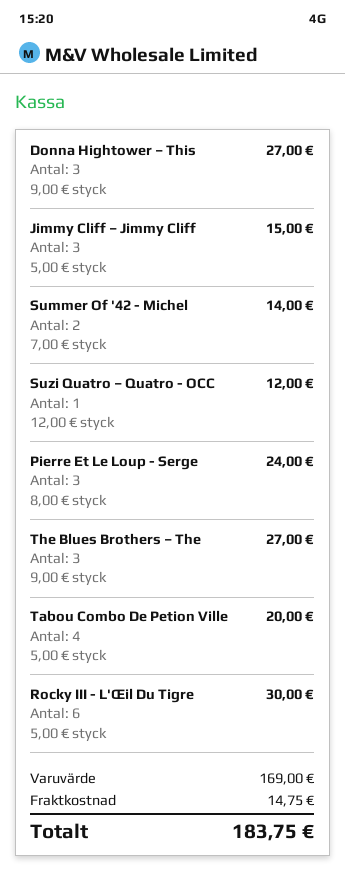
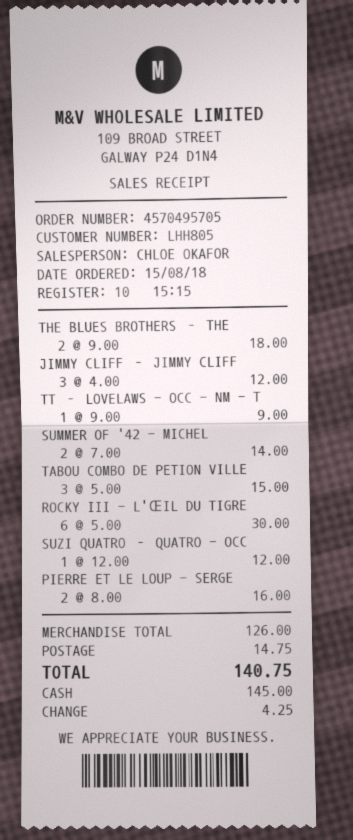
Donna Hightower – This: 3 x 9.00 = 27.00 -> none
Jimmy Cliff – Jimmy Cliff: 3 x 5.00 = 15.00 -> 3 x 4.00 = 12.00
Pierre Et Le Loup - Serge: 3 x 8.00 = 24.00 -> 2 x 8.00 = 16.00
The Blues Brothers – The: 3 x 9.00 = 27.00 -> 2 x 9.00 = 18.00
Tabou Combo De Petion Ville: 4 x 5.00 = 20.00 -> 3 x 5.00 = 15.00
TT – LOVELAWS - OCC - NM - T: none -> 1 x 9.00 = 9.00
subtotal: 169.00 -> 126.00
total: 183.75 -> 140.75

